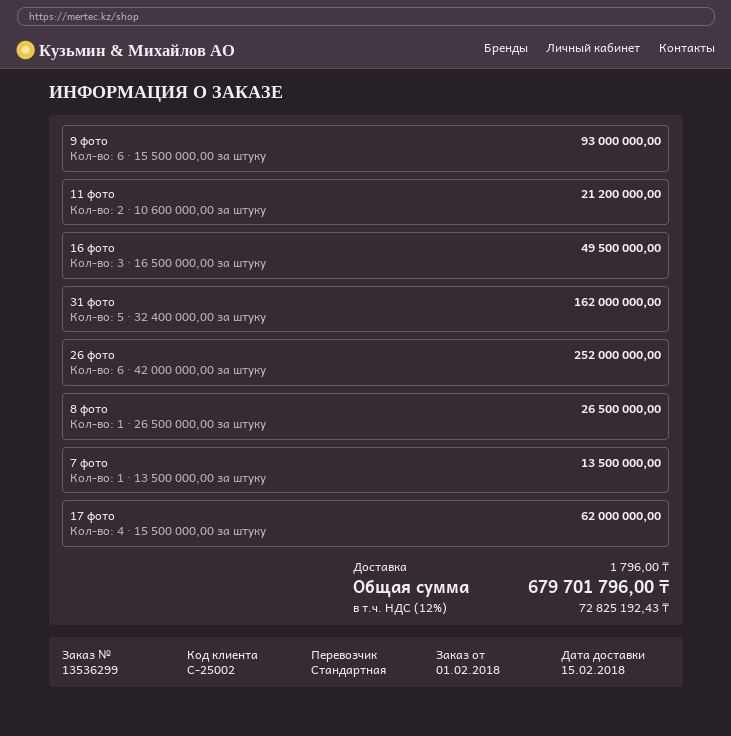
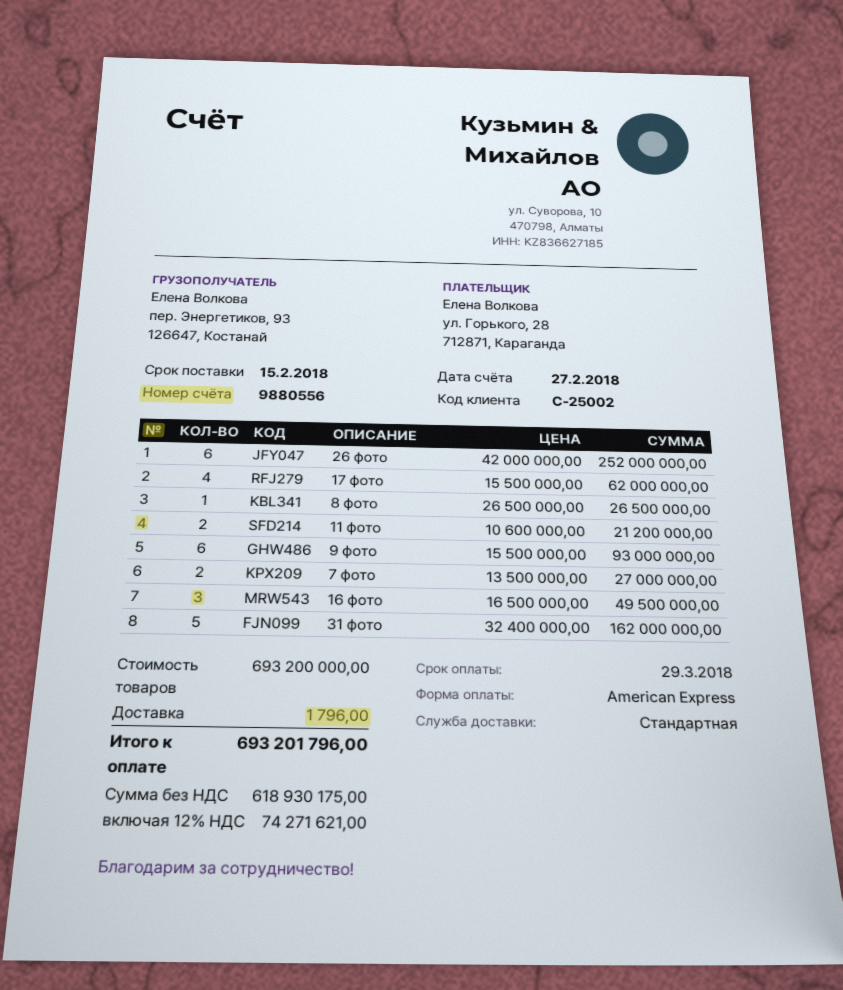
7 фото: 1 x 13500000.00 = 13500000.00 -> 2 x 13500000.00 = 27000000.00
tax: 12% = 72825192.43 -> 12% = 74271621.00
total: 679701796.00 -> 693201796.00

